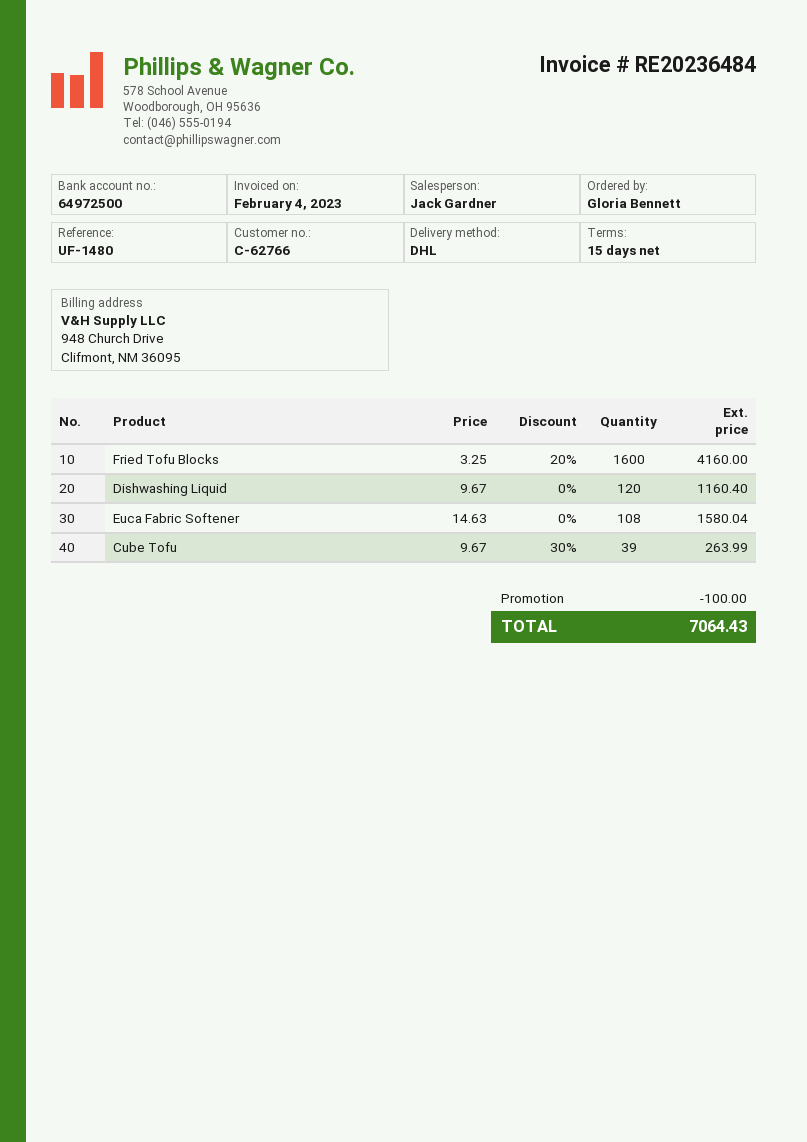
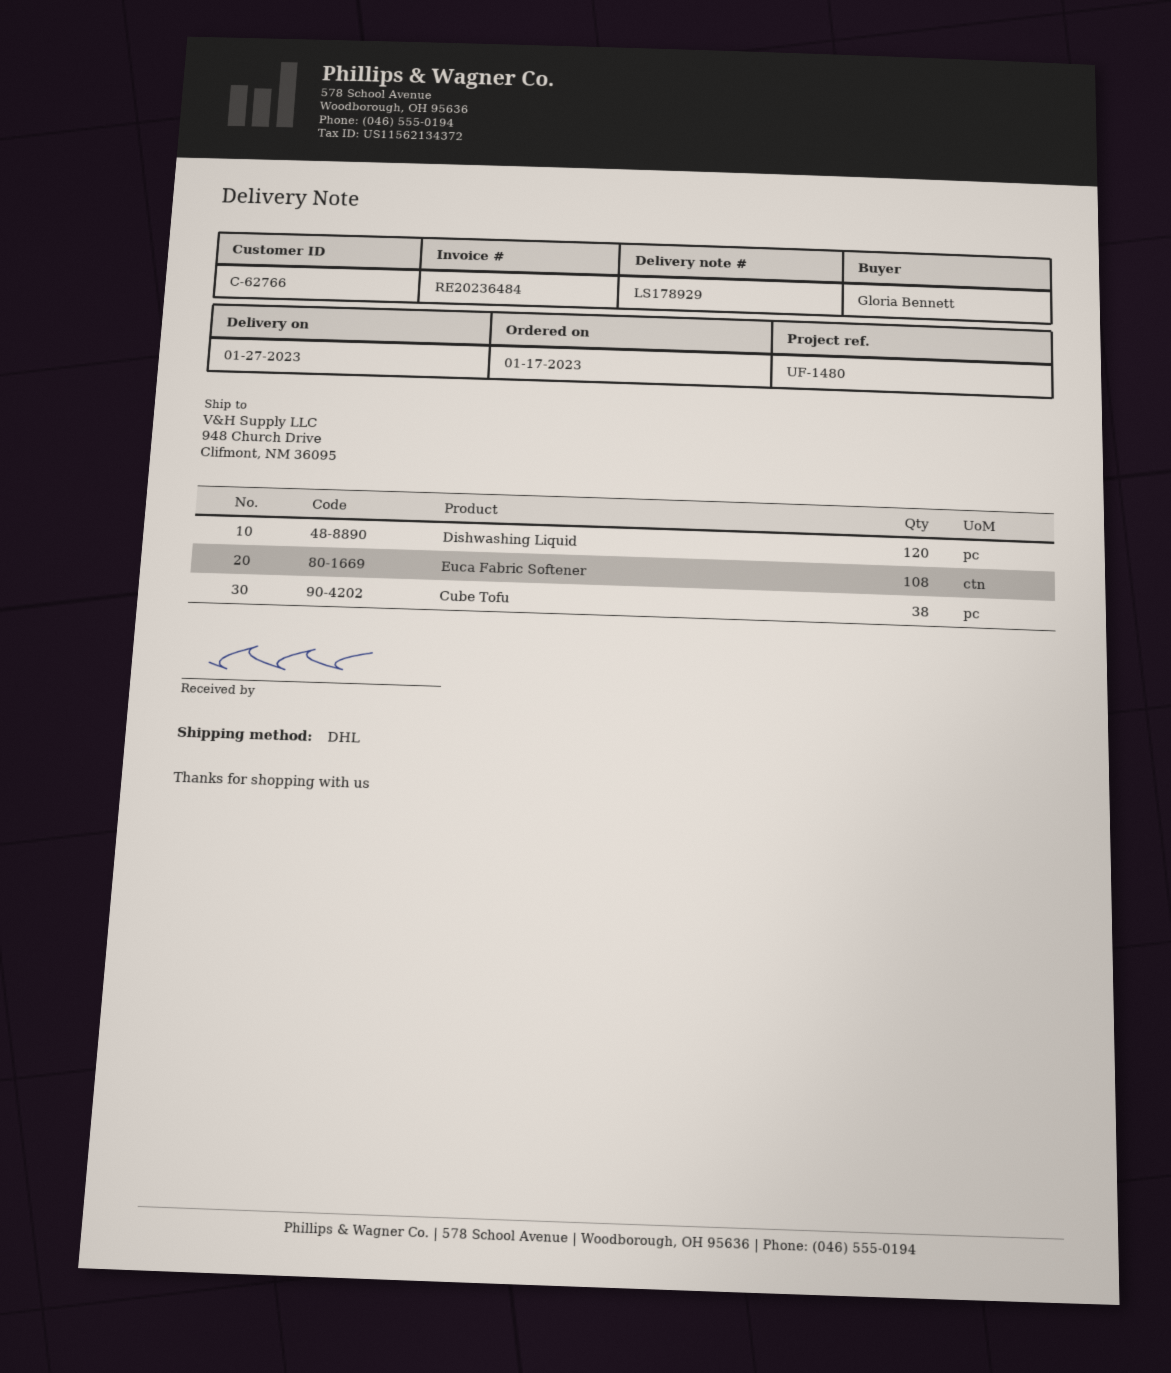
Fried Tofu Blocks: 1600 -> none
Cube Tofu: 39 -> 38

